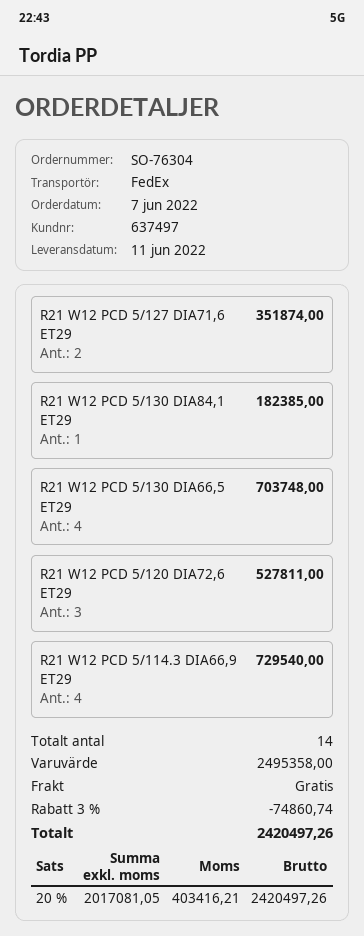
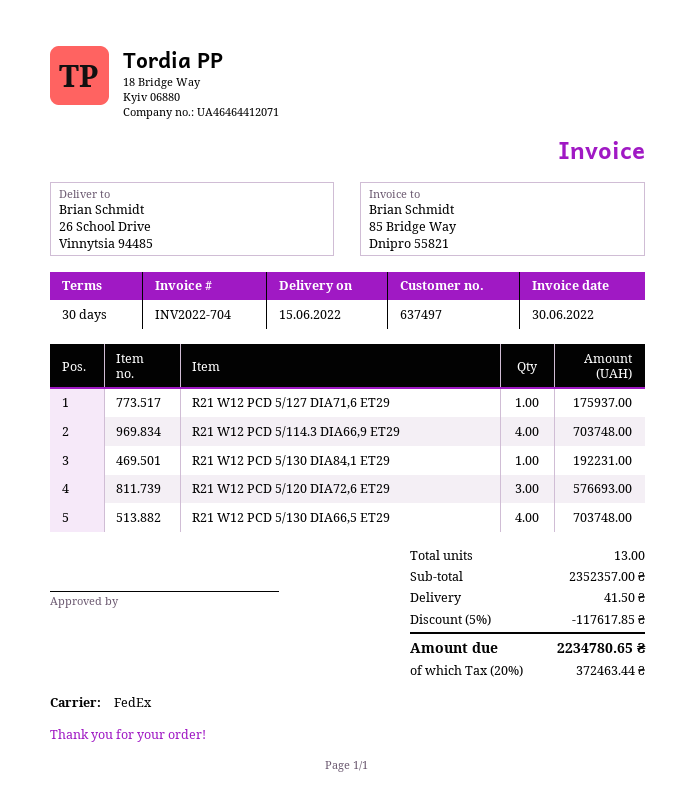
delivery date: 2022-06-11 -> 2022-06-15
R21 W12 PCD 5/127 DIA71,6 ET29: 2 for 351874.00 -> 1 for 175937.00
R21 W12 PCD 5/130 DIA84,1 ET29: 1 for 182385.00 -> 1 for 192231.00
R21 W12 PCD 5/120 DIA72,6 ET29: 3 for 527811.00 -> 3 for 576693.00
R21 W12 PCD 5/114.3 DIA66,9 ET29: 4 for 729540.00 -> 4 for 703748.00
total quantity: 14 -> 13
subtotal: 2495358.00 -> 2352357.00
discount: 3% = 74860.74 -> 5% = 117617.85
shipping: 0.00 -> 41.50
tax: 20% = 403416.21 -> 20% = 372463.44
total: 2420497.26 -> 2234780.65

